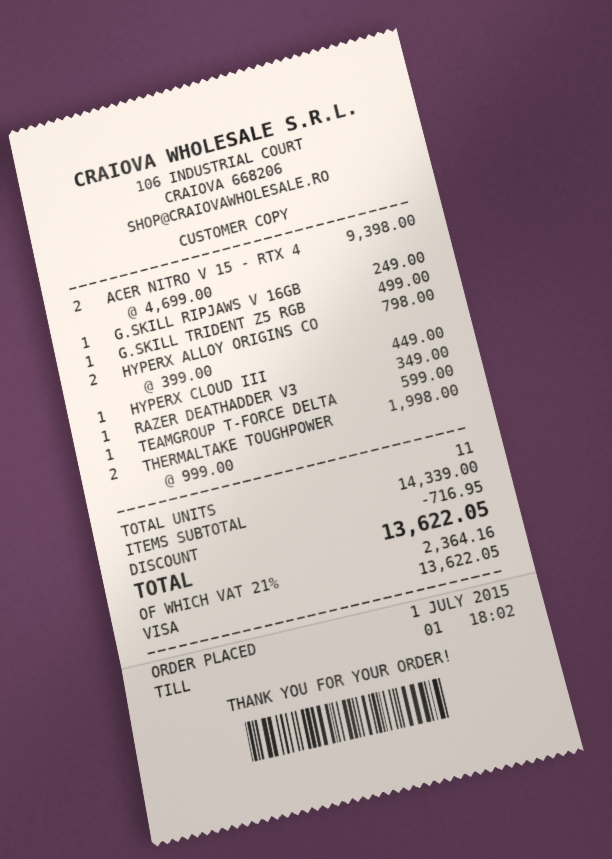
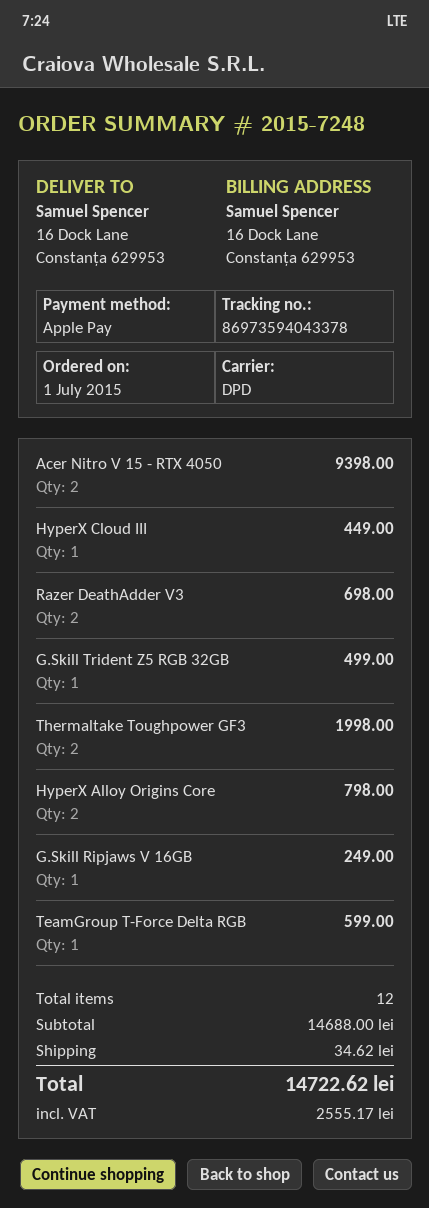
payment method: Visa -> Apple Pay
RAZER DEATHADDER V3: 1 for 349.00 -> 2 for 698.00
total quantity: 11 -> 12
subtotal: 14339.00 -> 14688.00
discount: 716.95 -> none
shipping: none -> 34.62
tax: 2364.16 -> 2555.17
total: 13622.05 -> 14722.62

